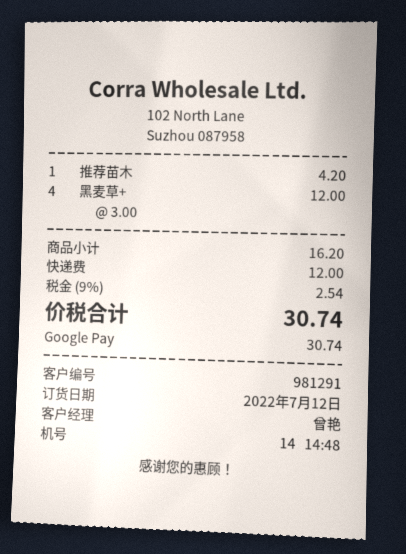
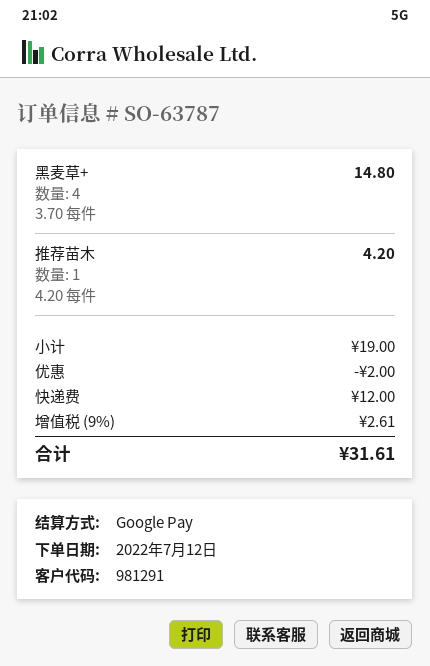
黑麦草+: 4 x 3.00 = 12.00 -> 4 x 3.70 = 14.80
subtotal: 16.20 -> 19.00
discount: none -> 2.00
tax: 9% = 2.54 -> 9% = 2.61
total: 30.74 -> 31.61

